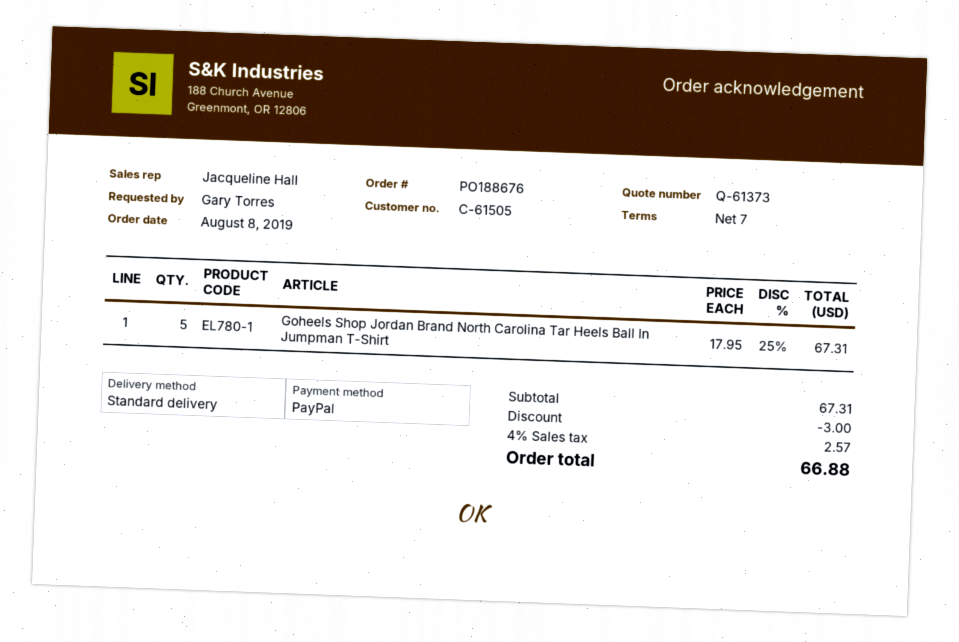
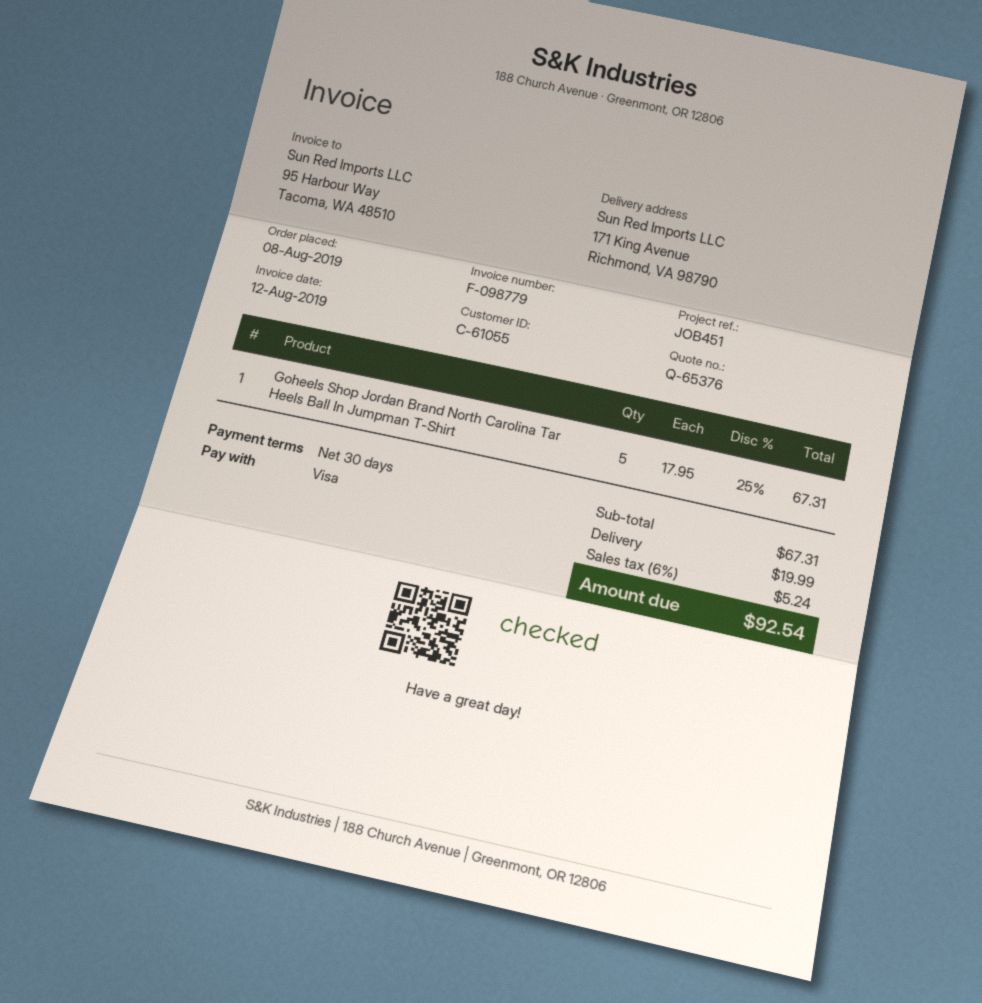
quote number: Q-61373 -> Q-65376
payment terms: 7 days -> 30 days
customer number: C-61505 -> C-61055
payment method: PayPal -> Visa
discount: 3.00 -> none
shipping: none -> 19.99
tax: 4% = 2.57 -> 6% = 5.24
total: 66.88 -> 92.54

